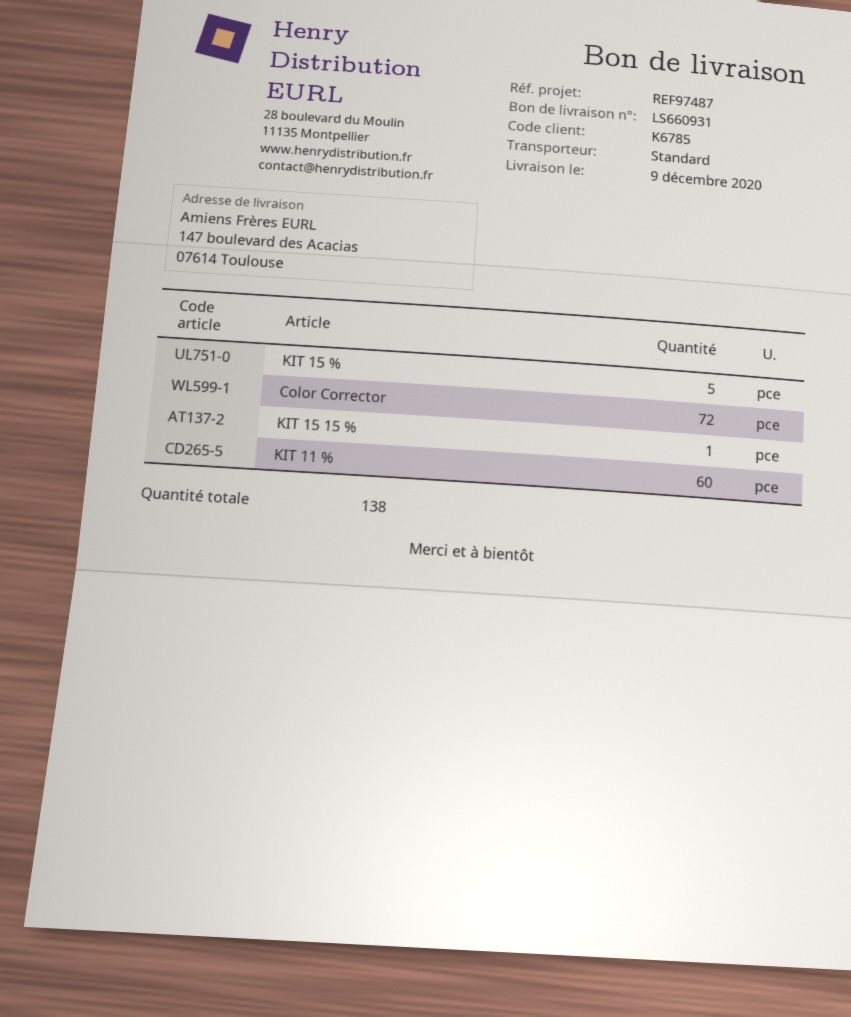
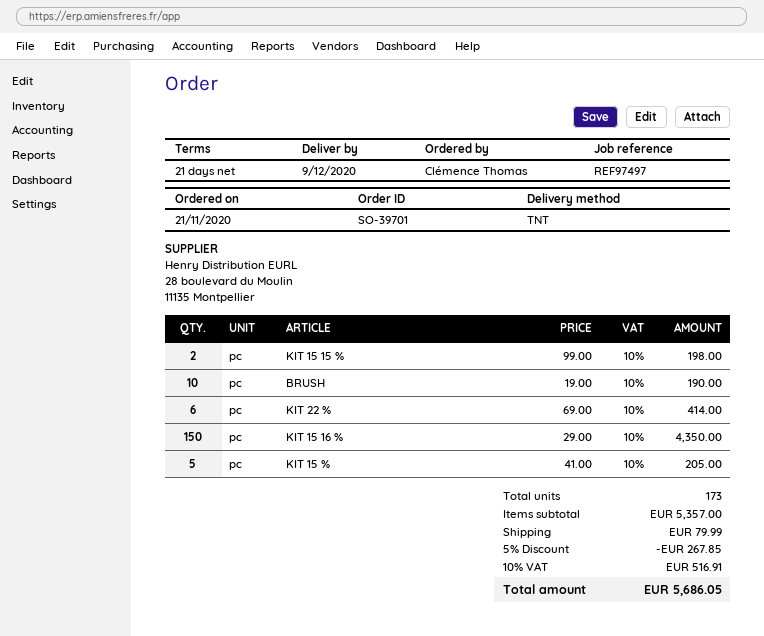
reference: REF97487 -> REF97497
shipping method: standard -> TNT
Color Corrector: 72 -> none
KIT 15 15 %: 1 -> 2
KIT 11 %: 60 -> none
BRUSH: none -> 10
KIT 22 %: none -> 6
KIT 15 16 %: none -> 150
total quantity: 138 -> 173

